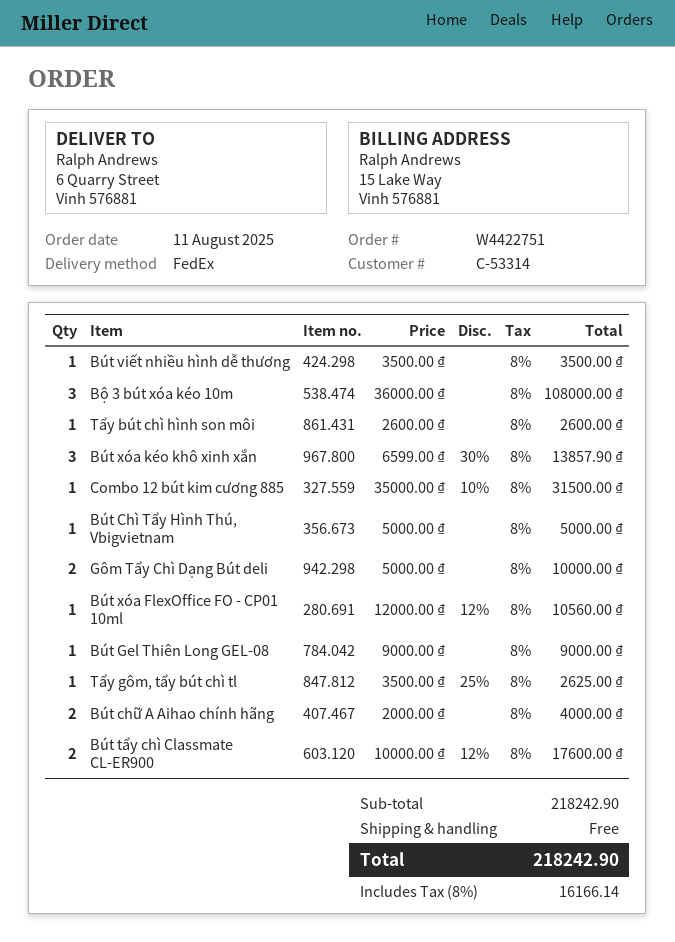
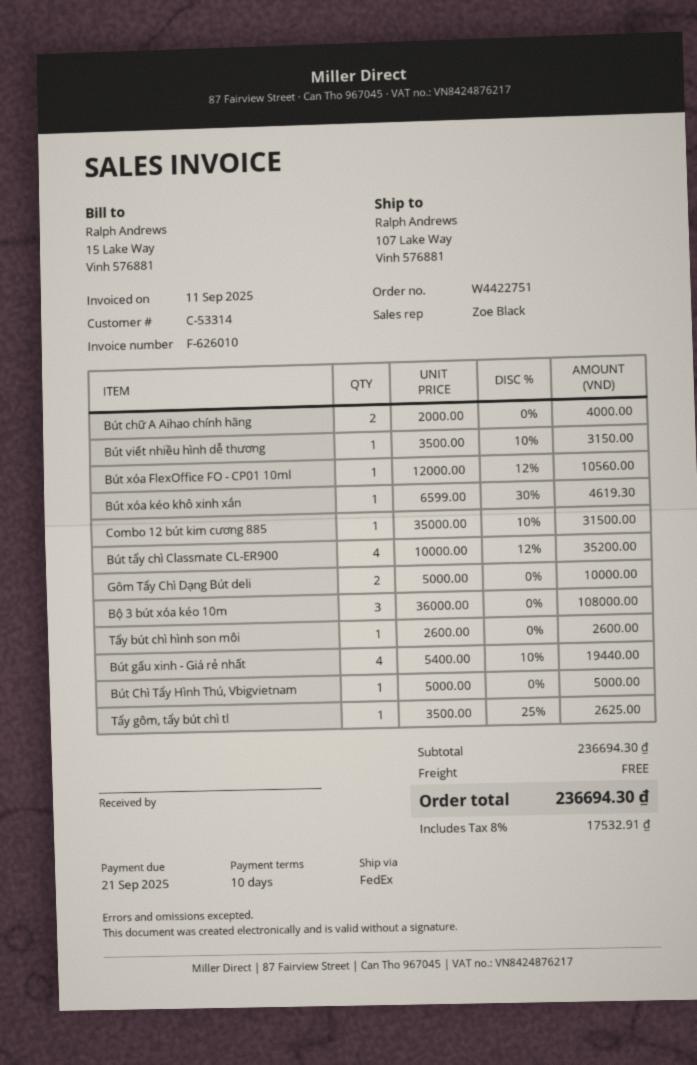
ship to: 6 Quarry Street, Vinh 576881 -> 107 Lake Way, Vinh 576881
Bút viết nhiều hình dễ thương: 1 x 3500.00 = 3500.00 -> 1 x 3500.00 - 10% = 3150.00
Bút xóa kéo khô xinh xắn: 3 x 6599.00 - 30% = 13857.90 -> 1 x 6599.00 - 30% = 4619.30
Bút Gel Thiên Long GEL-08: 1 x 9000.00 = 9000.00 -> none
Bút tẩy chì Classmate CL-ER900: 2 x 10000.00 - 12% = 17600.00 -> 4 x 10000.00 - 12% = 35200.00
Bút gấu xinh - Giá rẻ nhất: none -> 4 x 5400.00 - 10% = 19440.00
subtotal: 218242.90 -> 236694.30
tax: 8% = 16166.14 -> 8% = 17532.91
total: 218242.90 -> 236694.30

